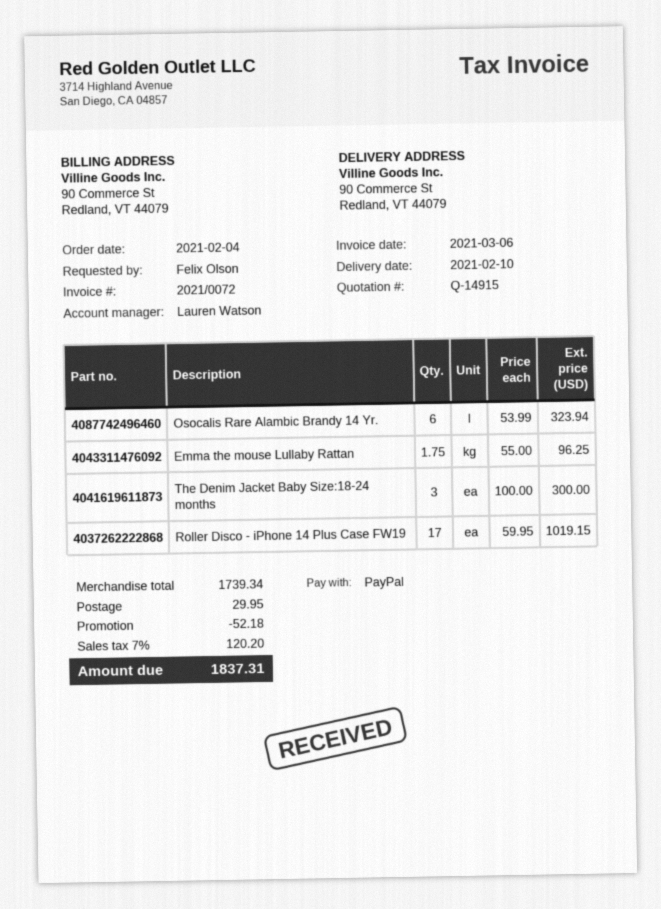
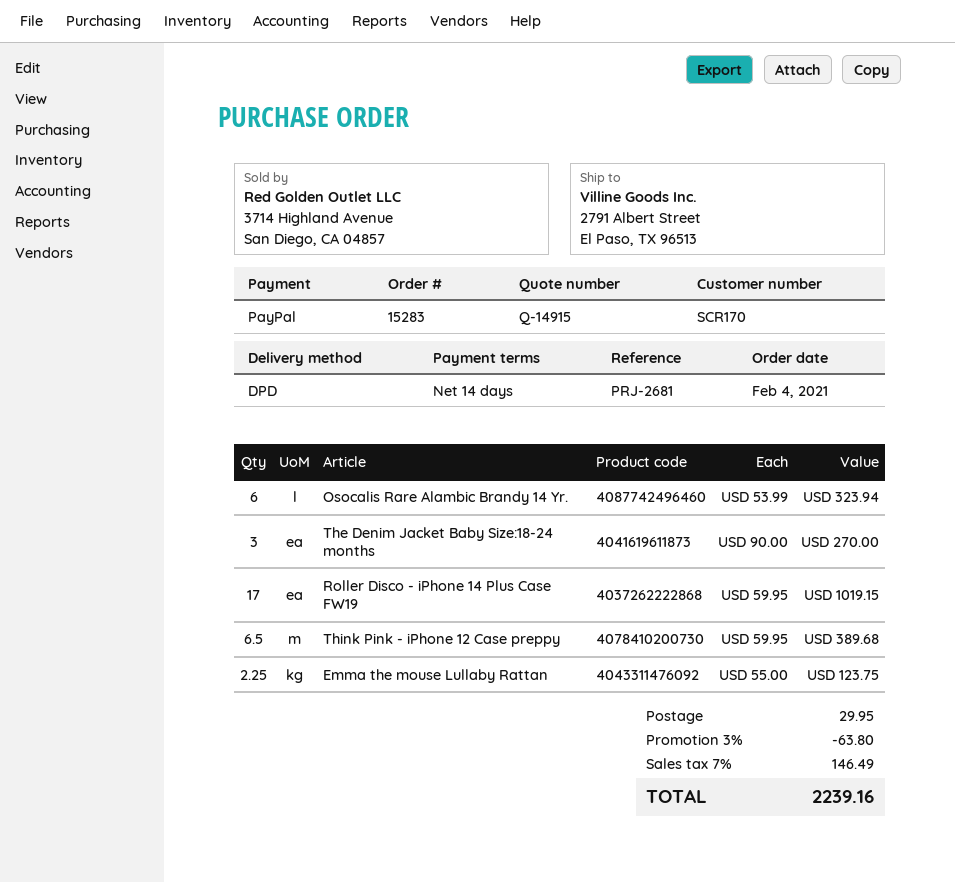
ship to: 90 Commerce St, Redland, VT 44079 -> 2791 Albert Street, El Paso, TX 96513
Emma the mouse Lullaby Rattan: 1.75 x 55.00 = 96.25 -> 2.25 x 55.00 = 123.75
The Denim Jacket Baby Size:18-24 months: 3 x 100.00 = 300.00 -> 3 x 90.00 = 270.00
Think Pink - iPhone 12 Case preppy: none -> 6.5 x 59.95 = 389.68
discount: 52.18 -> 63.80
tax: 7% = 120.20 -> 7% = 146.49
total: 1837.31 -> 2239.16

